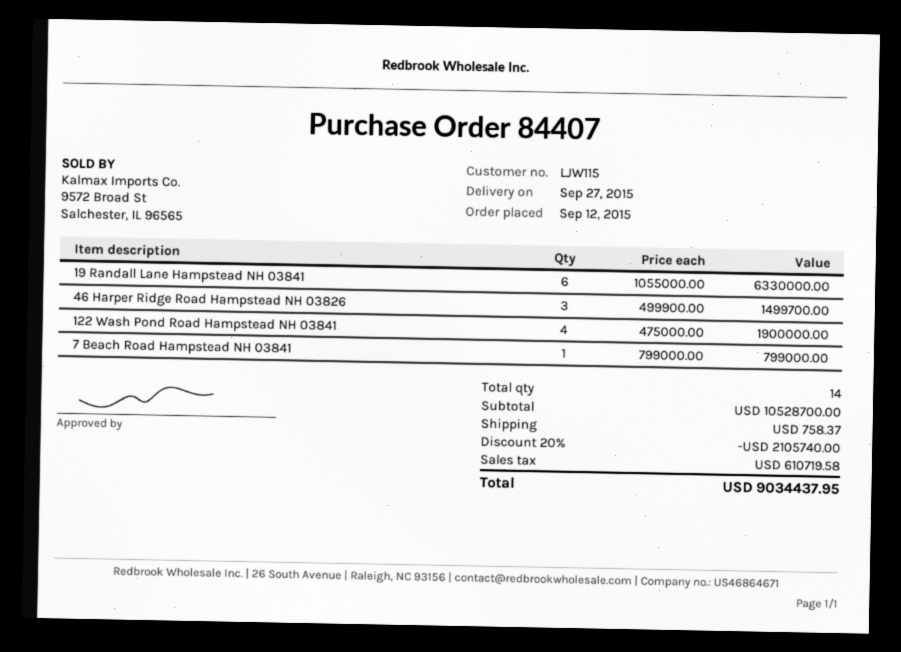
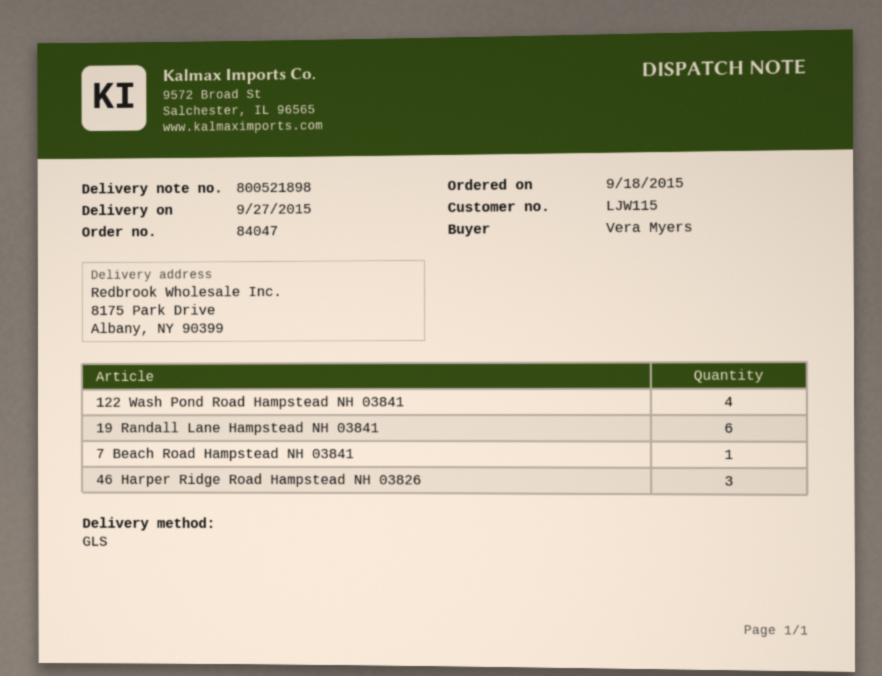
order number: 84407 -> 84047
order date: 2015-09-12 -> 2015-09-18

